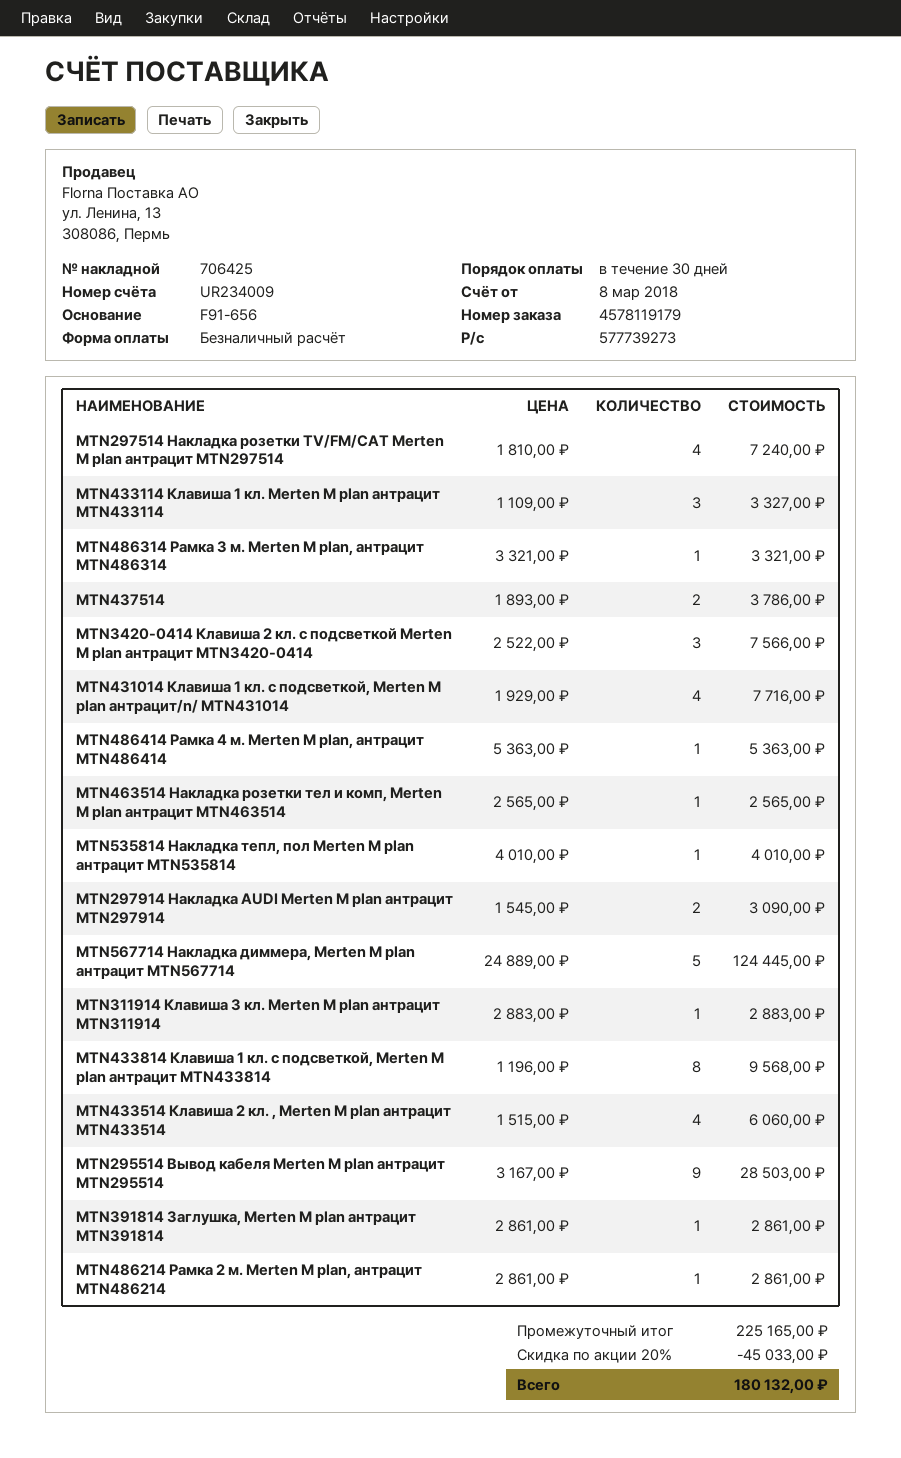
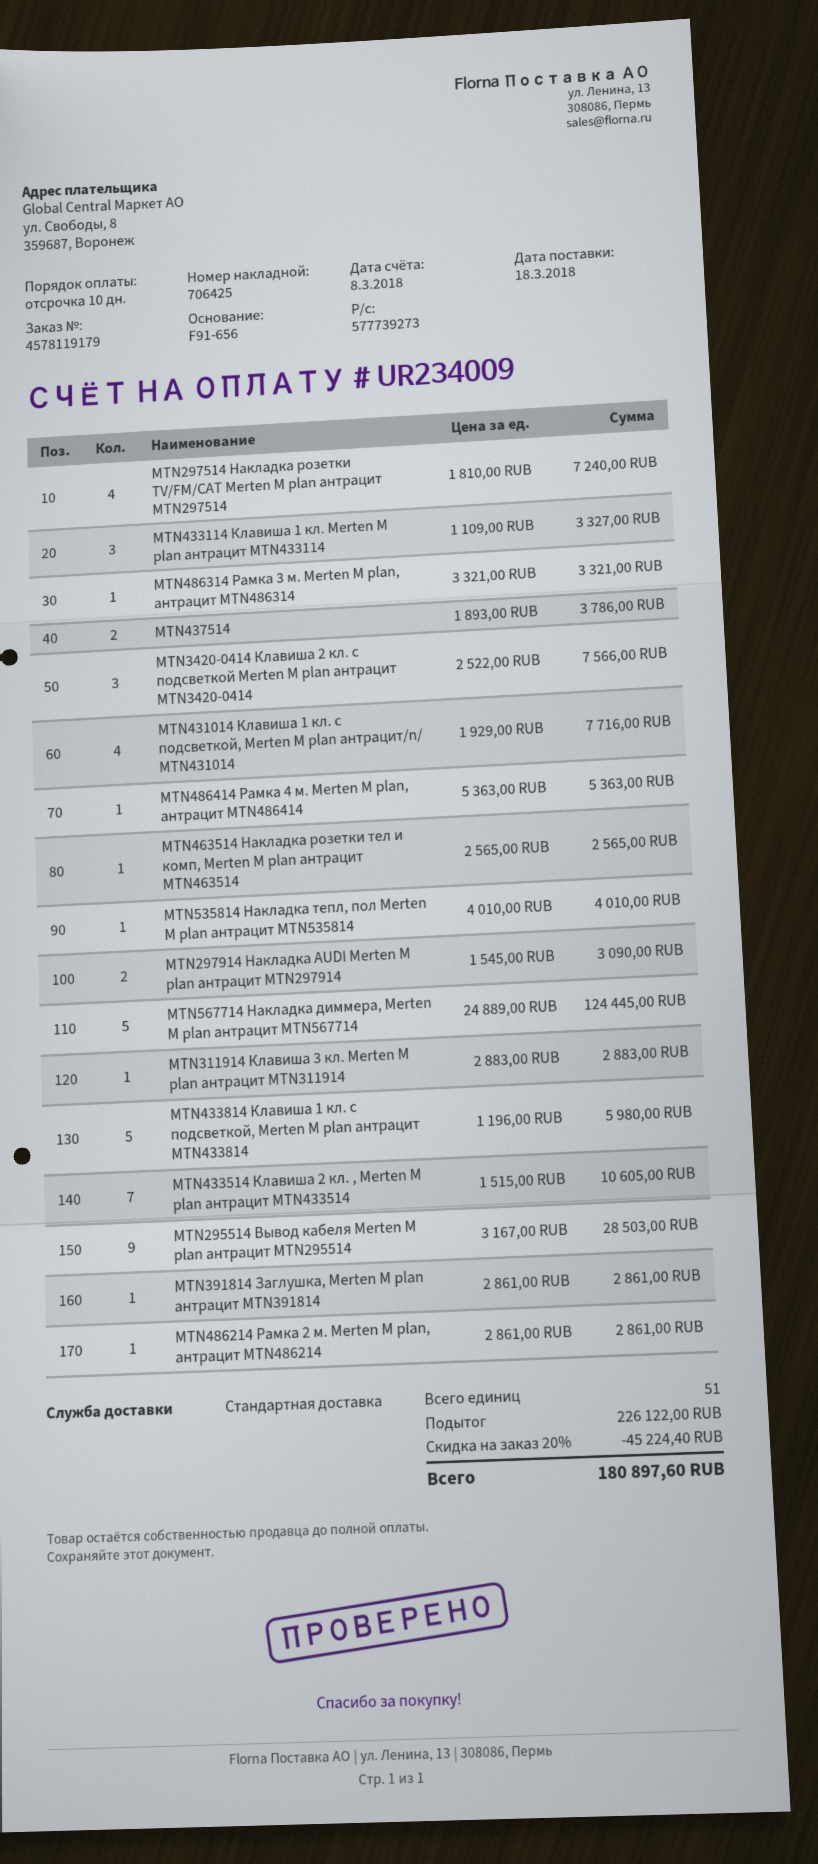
payment terms: 30 days -> 10 days
MTN433814 Клавиша 1 кл. с подсветкой, Merten M plan антрацит MTN433814: 8 x 1196.00 = 9568.00 -> 5 x 1196.00 = 5980.00
MTN433514 Клавиша 2 кл. , Merten М plan антрацит MTN433514: 4 x 1515.00 = 6060.00 -> 7 x 1515.00 = 10605.00
subtotal: 225165.00 -> 226122.00
discount: 20% = 45033.00 -> 20% = 45224.40
total: 180132.00 -> 180897.60

